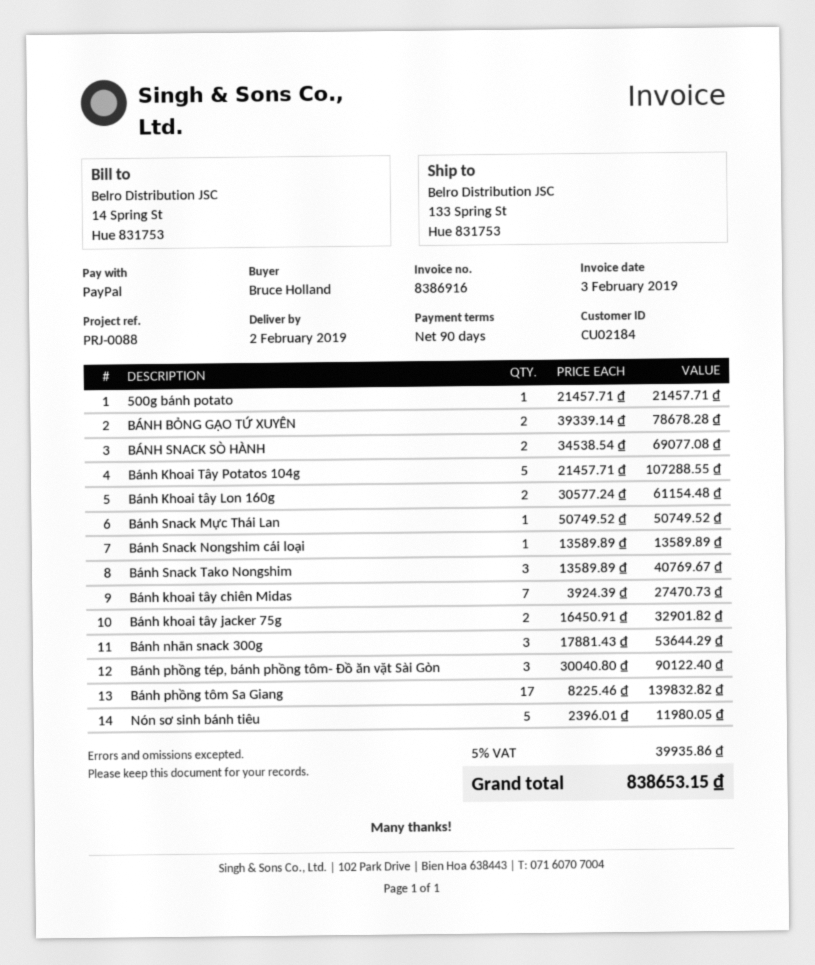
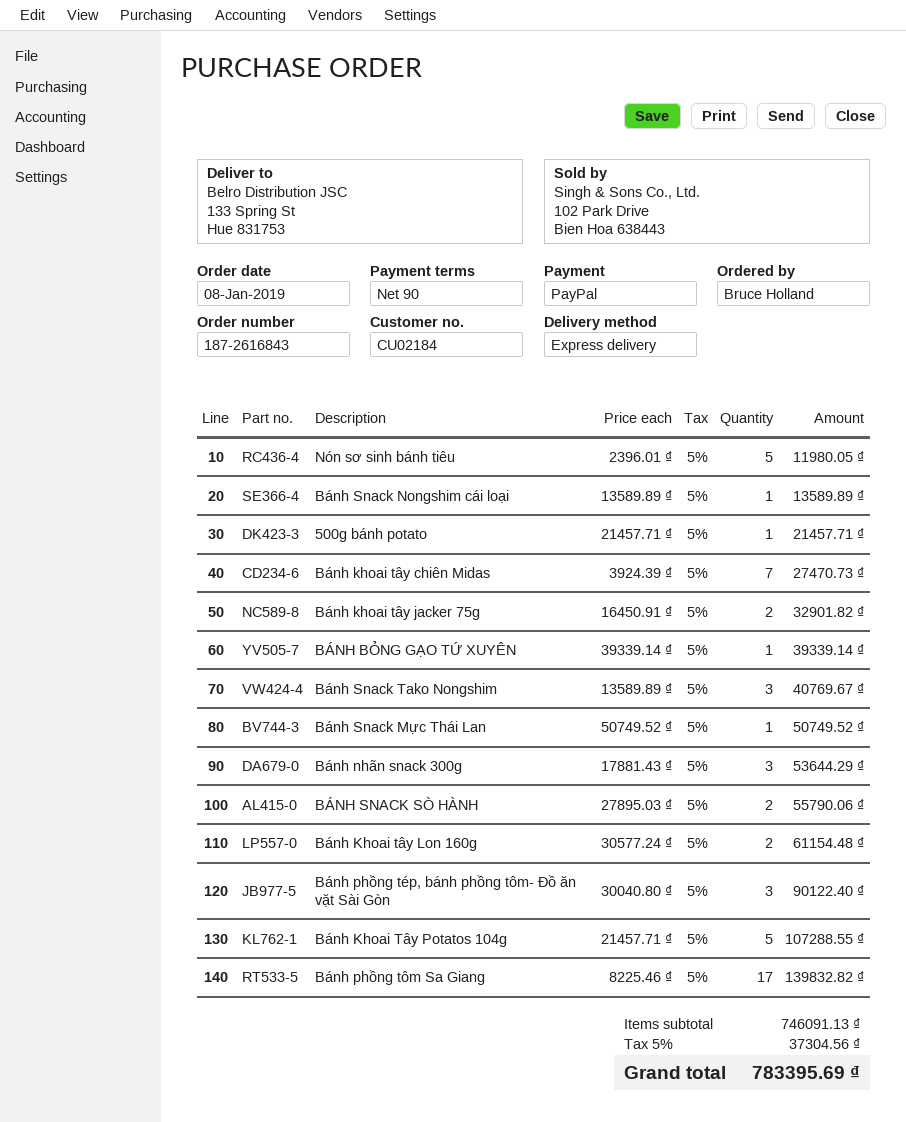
BÁNH BỎNG GẠO TỨ XUYÊN: 2 x 39339.14 = 78678.28 -> 1 x 39339.14 = 39339.14
BÁNH SNACK SÒ HÀNH: 2 x 34538.54 = 69077.08 -> 2 x 27895.03 = 55790.06
tax: 5% = 39935.86 -> 5% = 37304.56
total: 838653.15 -> 783395.69

